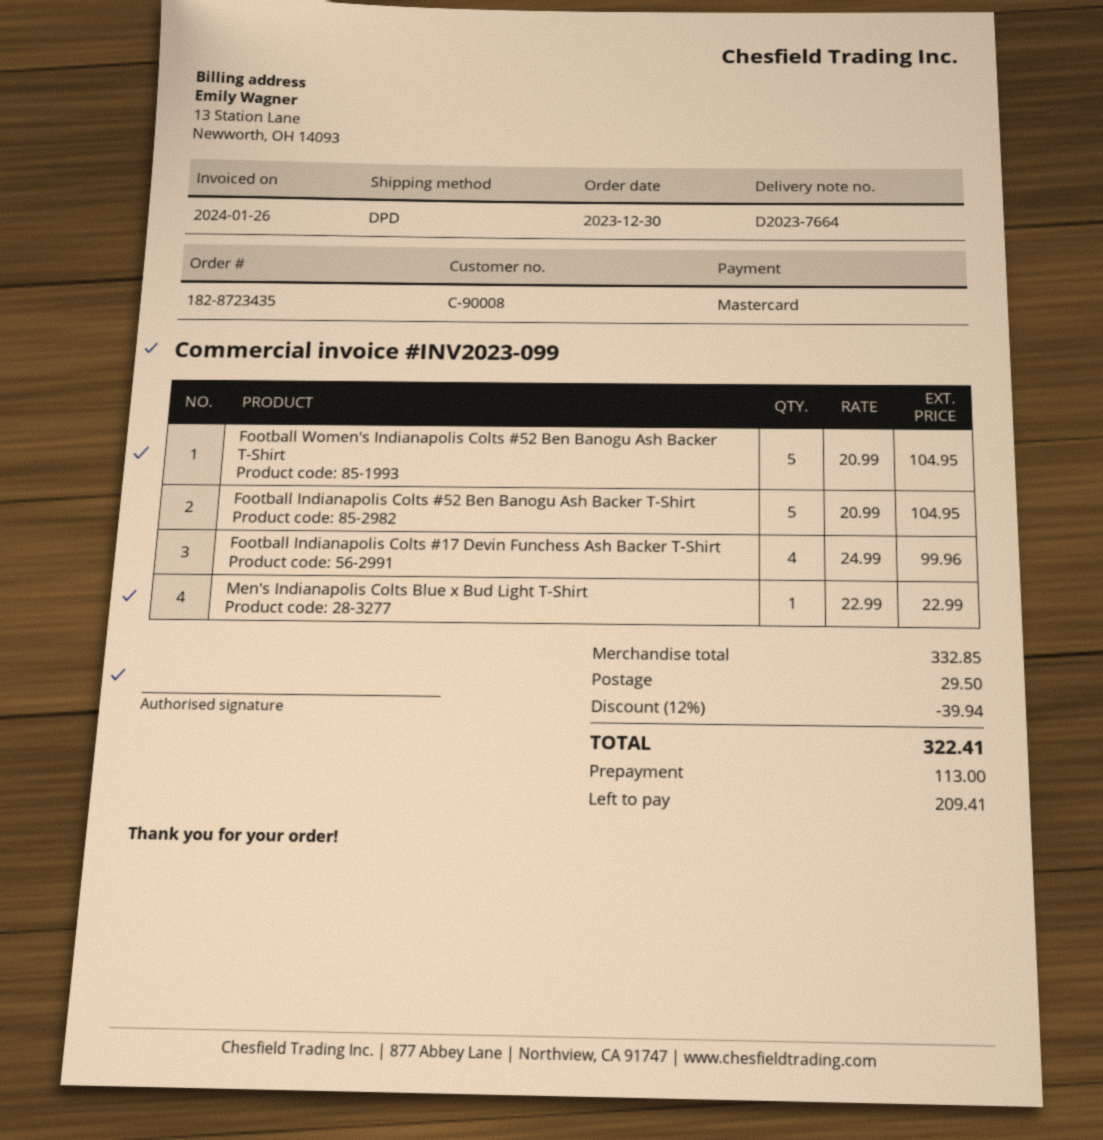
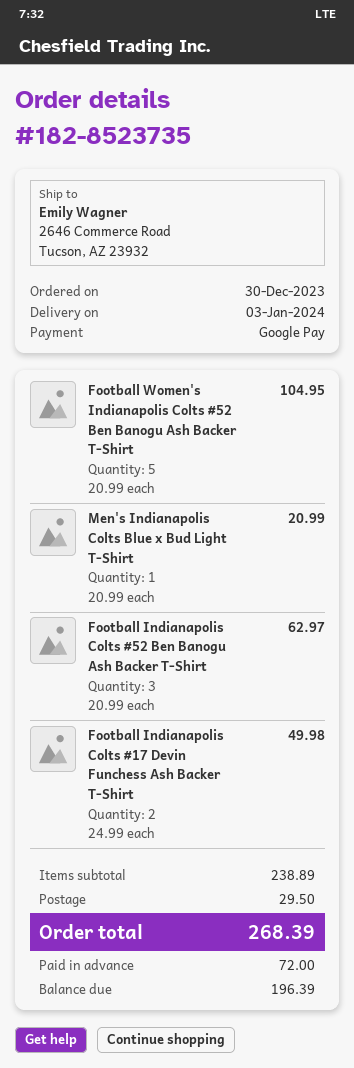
order number: 182-8723435 -> 182-8523735
payment method: Mastercard -> Google Pay
Football Indianapolis Colts #52 Ben Banogu Ash Backer T-Shirt: 5 x 20.99 = 104.95 -> 3 x 20.99 = 62.97
Football Indianapolis Colts #17 Devin Funchess Ash Backer T-Shirt: 4 x 24.99 = 99.96 -> 2 x 24.99 = 49.98
Men's Indianapolis Colts Blue x Bud Light T-Shirt: 1 x 22.99 = 22.99 -> 1 x 20.99 = 20.99
subtotal: 332.85 -> 238.89
discount: 12% = 39.94 -> none
total: 322.41 -> 268.39
deposit: 113.00 -> 72.00
balance: 209.41 -> 196.39

